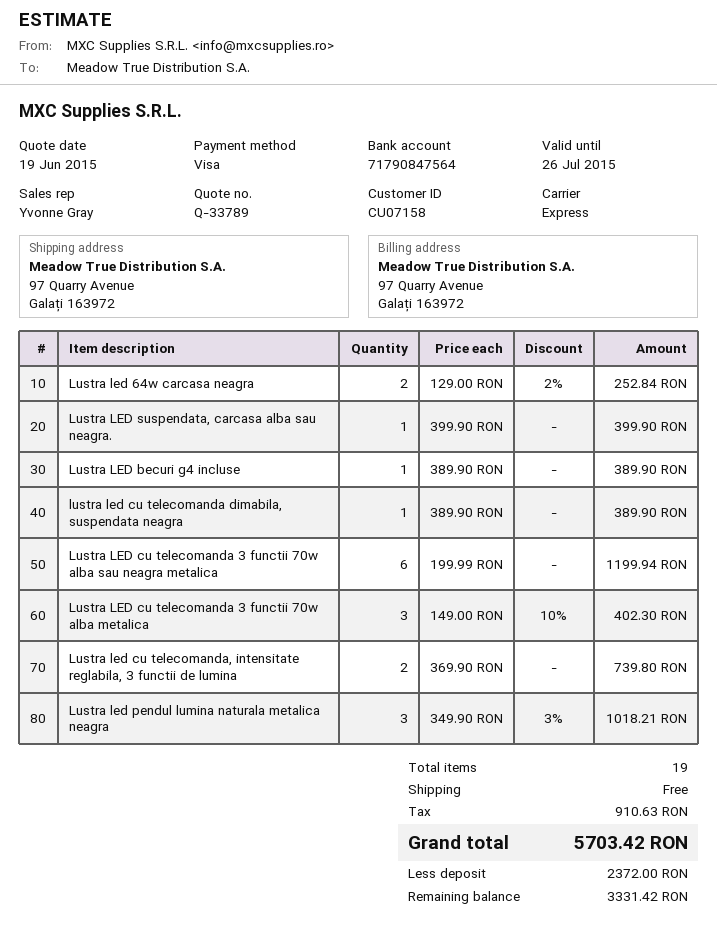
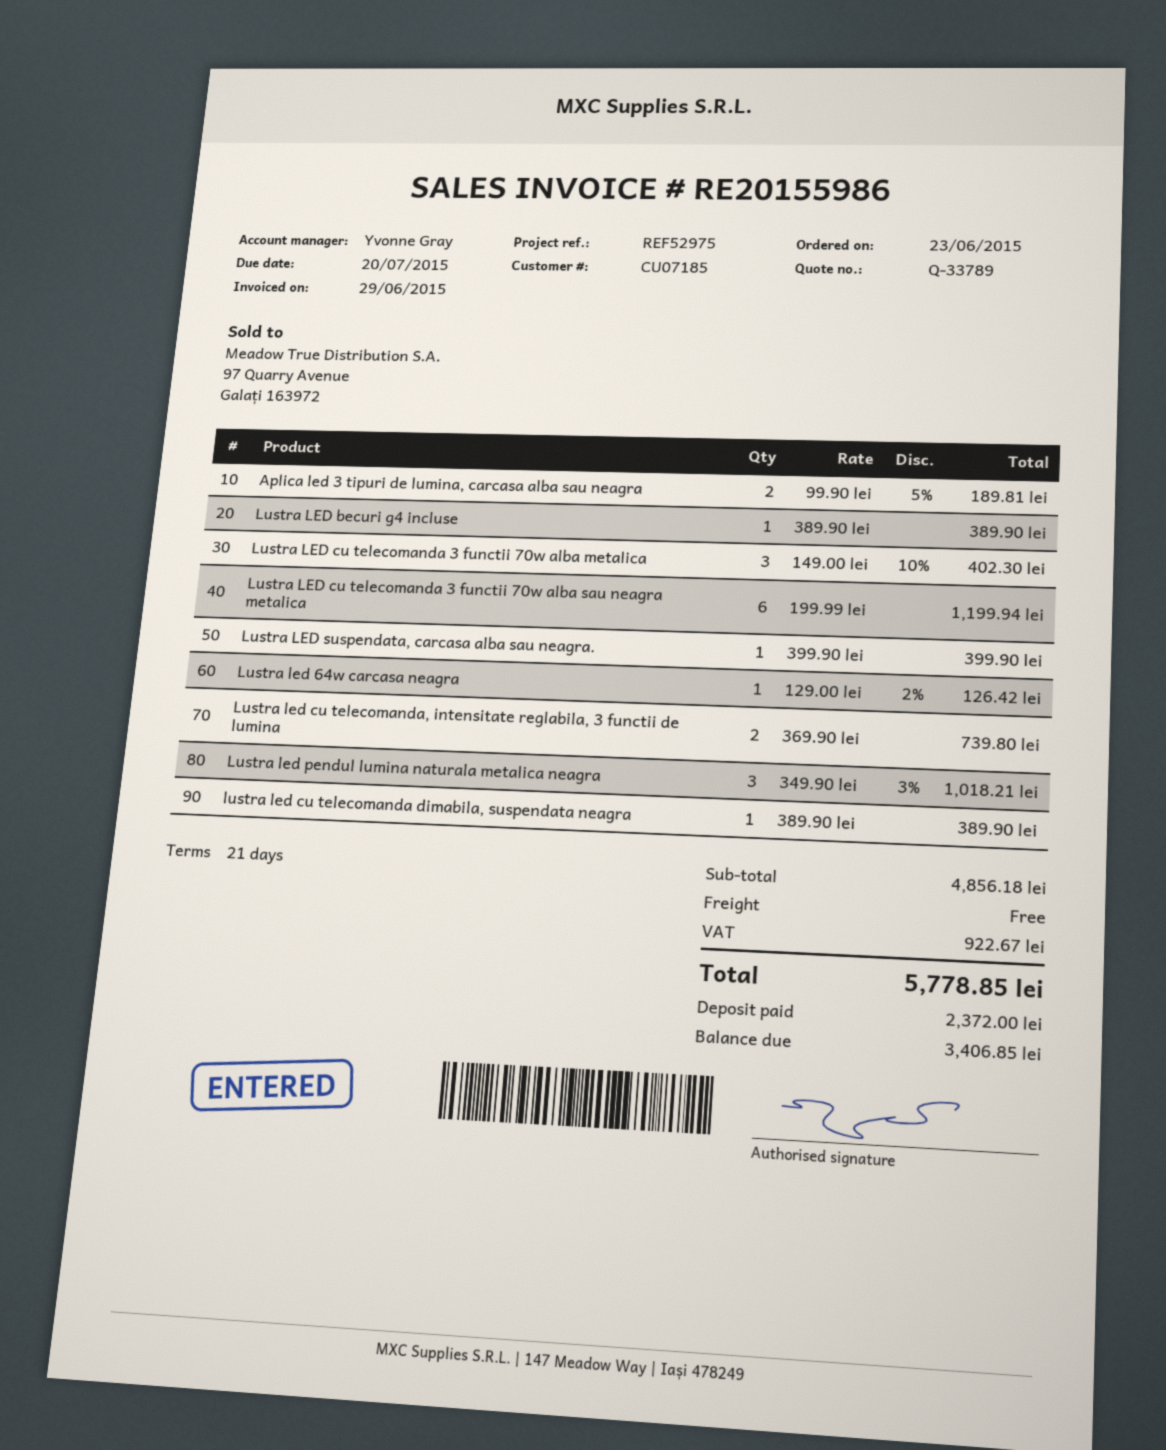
customer number: CU07158 -> CU07185
Lustra led 64w carcasa neagra: 2 x 129.00 - 2% = 252.84 -> 1 x 129.00 - 2% = 126.42
Aplica led 3 tipuri de lumina, carcasa alba sau neagra: none -> 2 x 99.90 - 5% = 189.81
tax: 910.63 -> 922.67
total: 5703.42 -> 5778.85
balance: 3331.42 -> 3406.85

